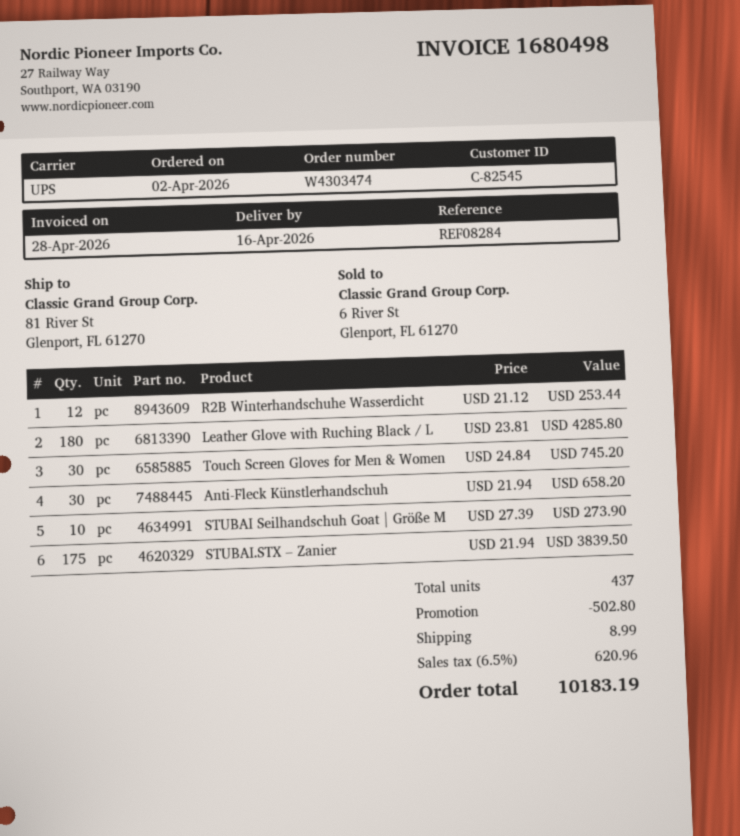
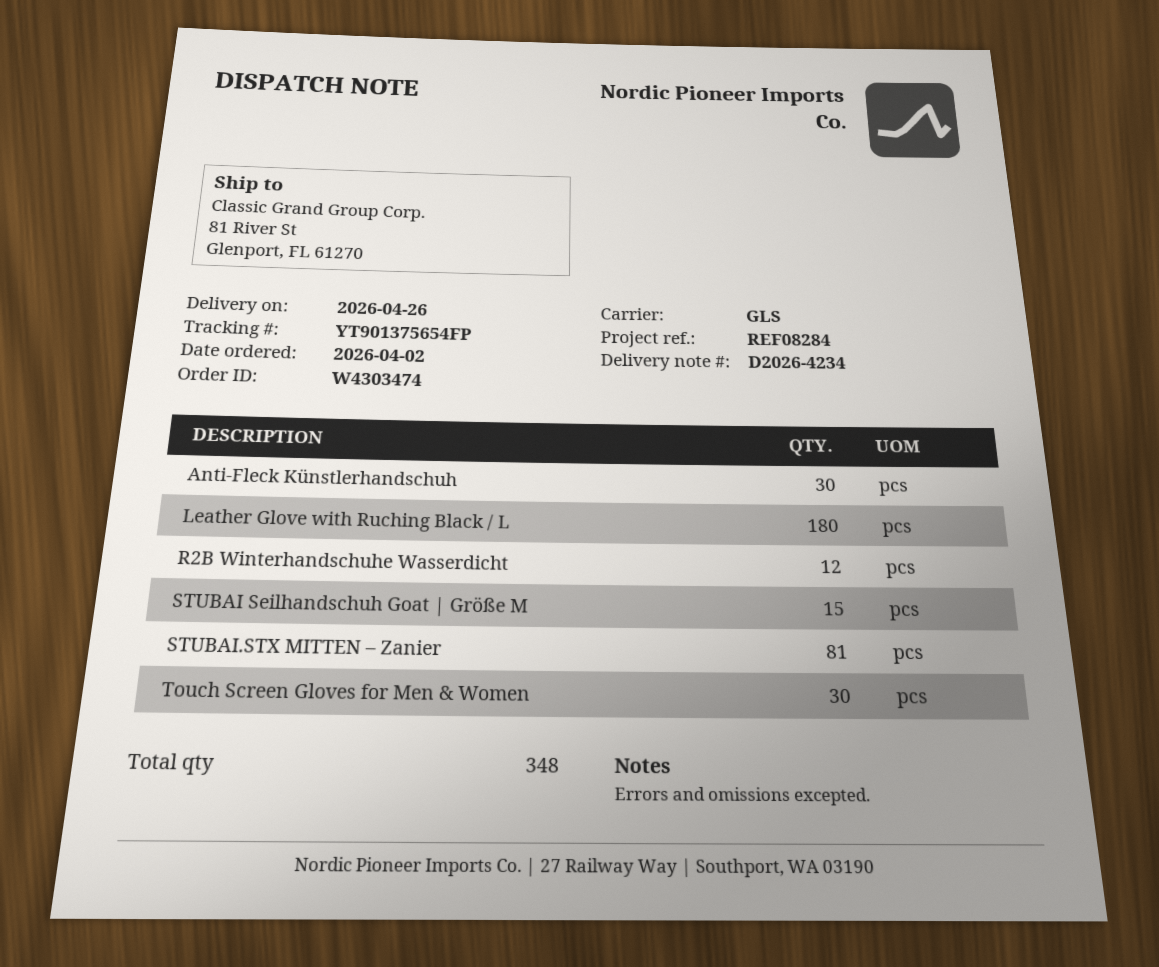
delivery date: 2026-04-16 -> 2026-04-26
shipping method: UPS -> GLS
STUBAI Seilhandschuh Goat | Größe M: 10 -> 15
STUBAI.STX – Zanier: 175 -> none
STUBAI.STX MITTEN – Zanier: none -> 81
total quantity: 437 -> 348

